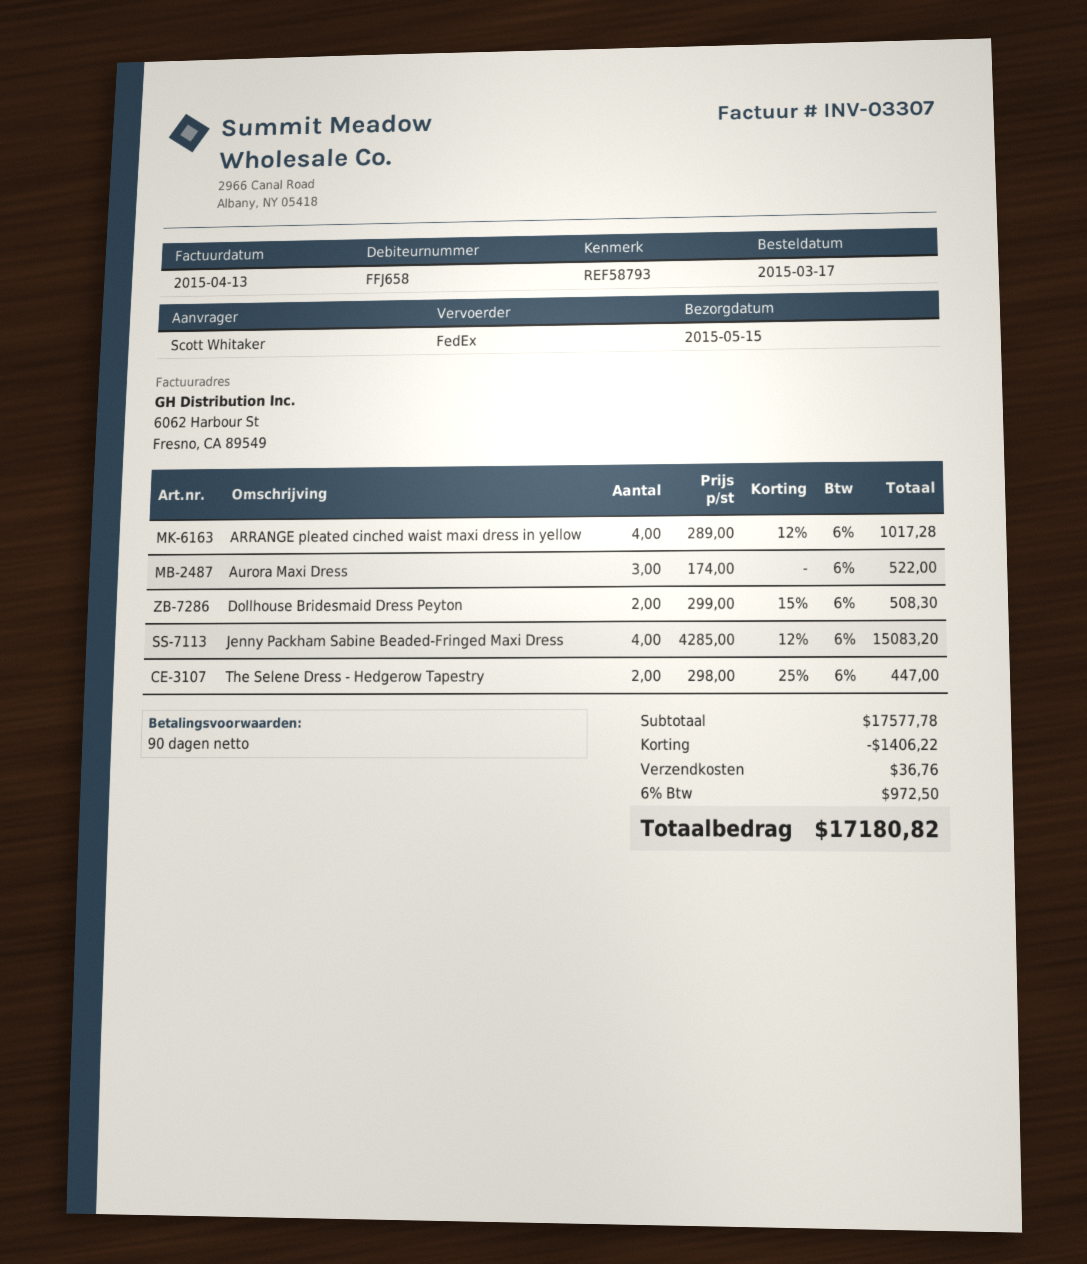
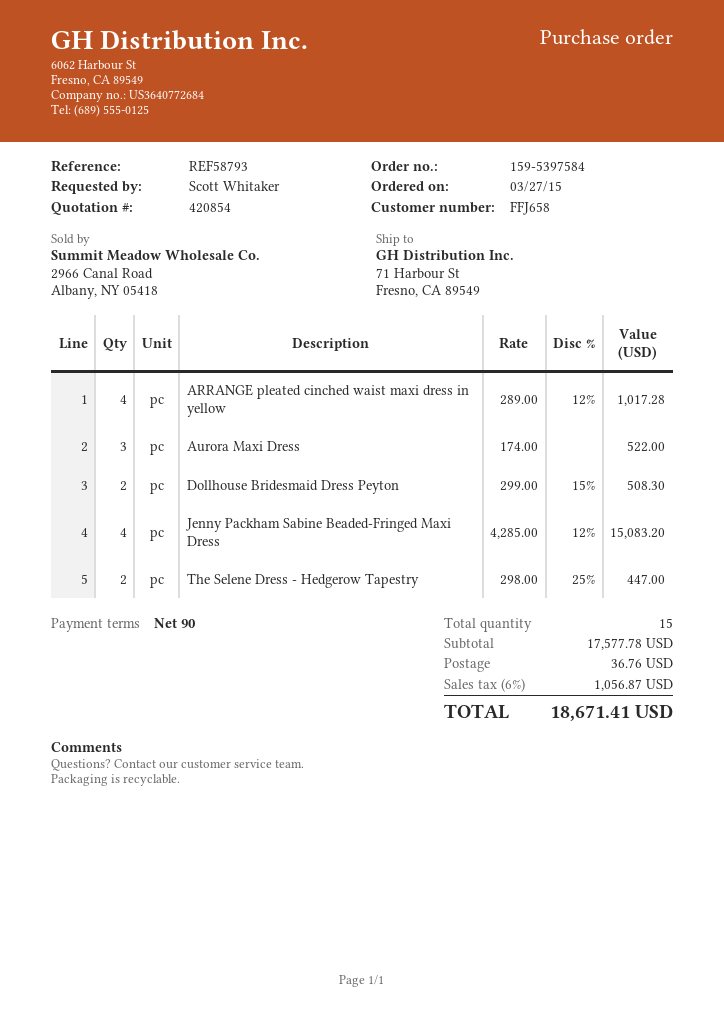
order date: 2015-03-17 -> 2015-03-27
discount: 1406.22 -> none
tax: 6% = 972.50 -> 6% = 1056.87
total: 17180.82 -> 18671.41

